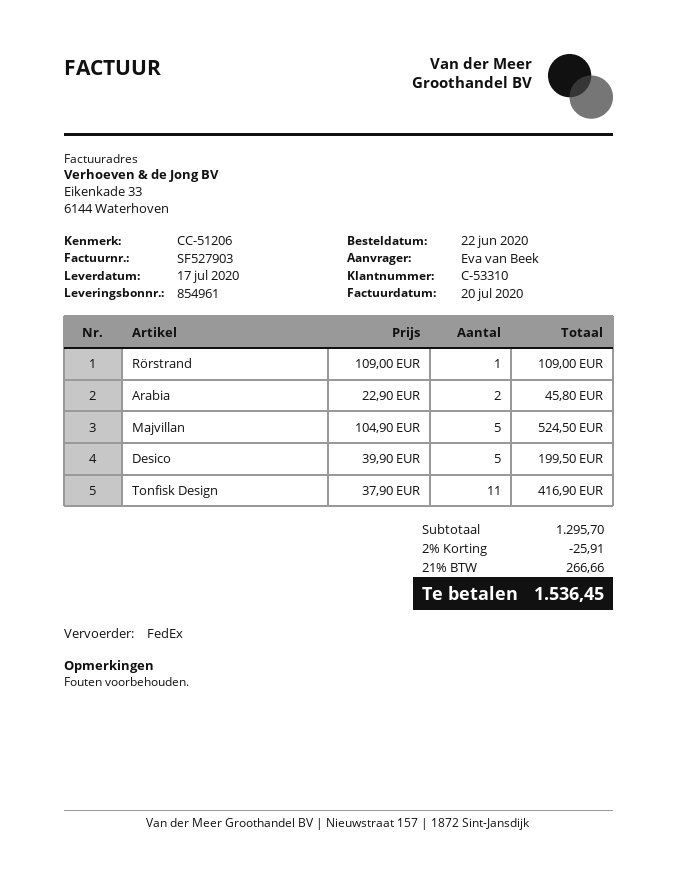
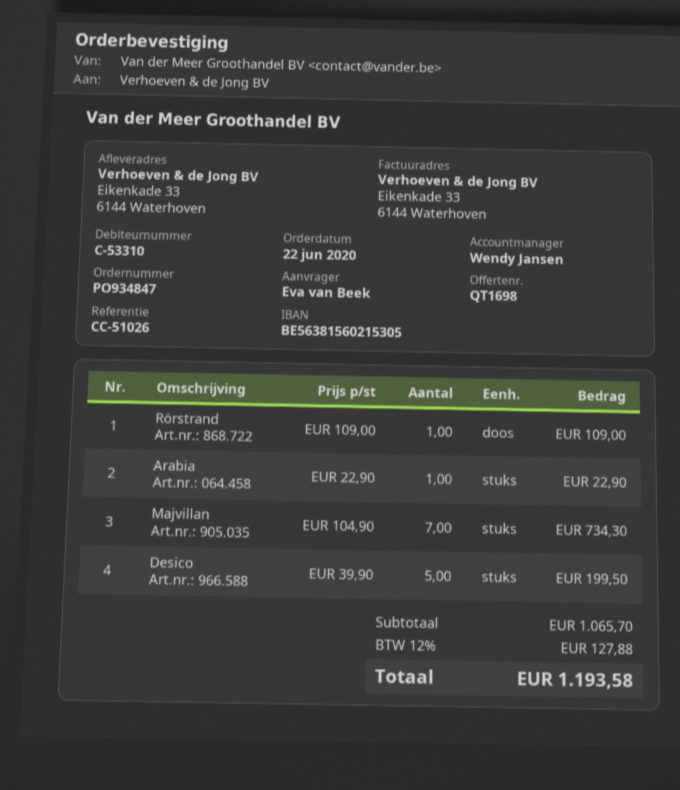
reference: CC-51206 -> CC-51026
Arabia: 2 x 22.90 = 45.80 -> 1 x 22.90 = 22.90
Majvillan: 5 x 104.90 = 524.50 -> 7 x 104.90 = 734.30
Tonfisk Design: 11 x 37.90 = 416.90 -> none
subtotal: 1295.70 -> 1065.70
discount: 2% = 25.91 -> none
tax: 21% = 266.66 -> 12% = 127.88
total: 1536.45 -> 1193.58

